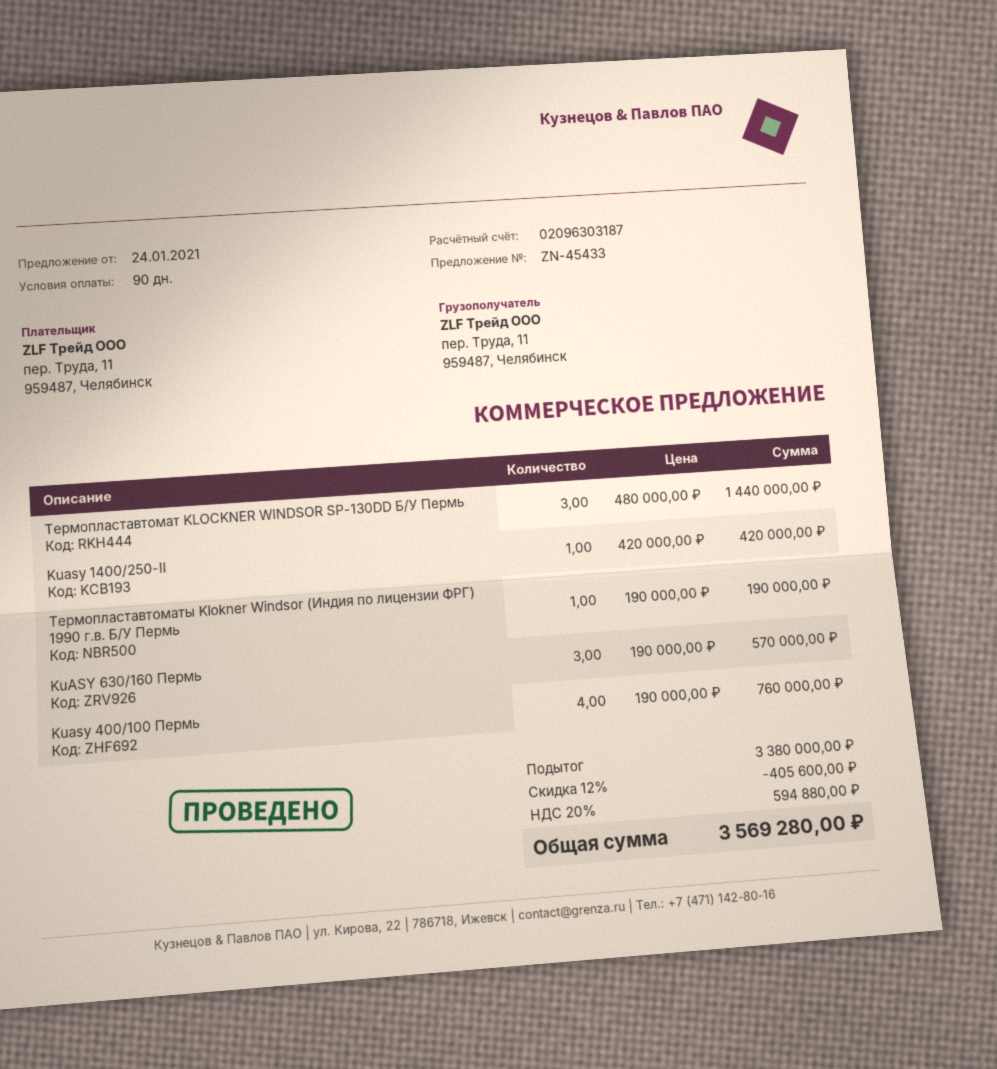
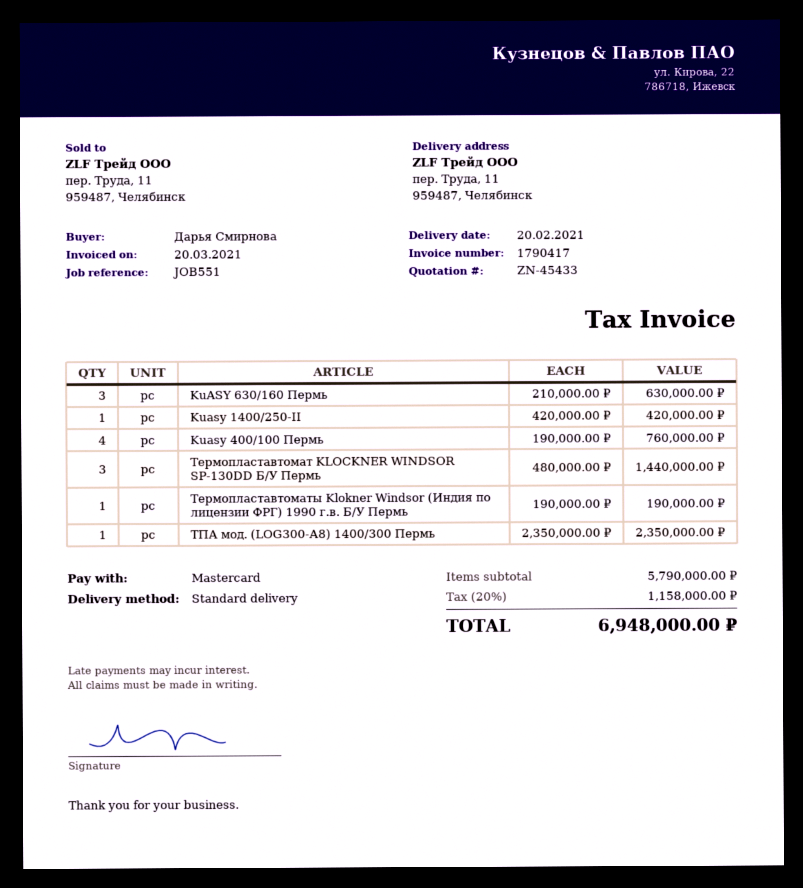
KuASY 630/160 Пермь: 3 x 190000.00 = 570000.00 -> 3 x 210000.00 = 630000.00
ТПА мод. (LOG300-А8) 1400/300 Пермь: none -> 1 x 2350000.00 = 2350000.00
subtotal: 3380000.00 -> 5790000.00
discount: 12% = 405600.00 -> none
tax: 20% = 594880.00 -> 20% = 1158000.00
total: 3569280.00 -> 6948000.00

